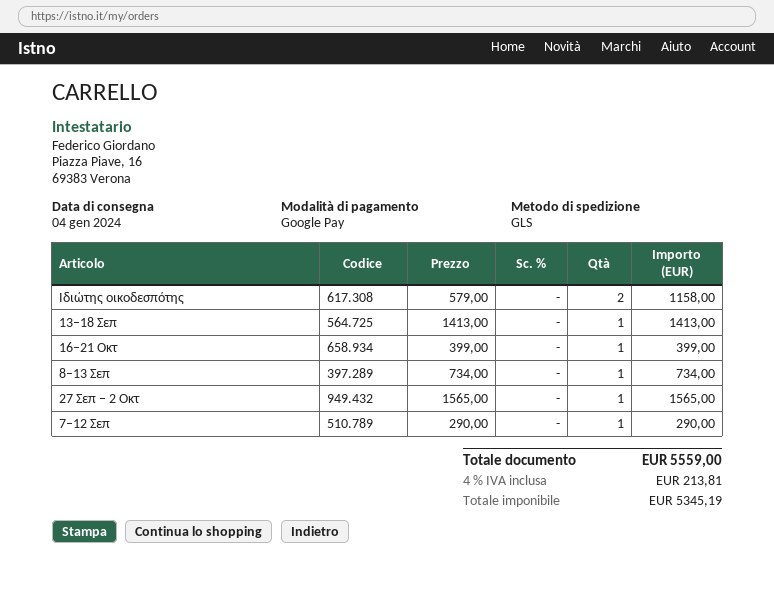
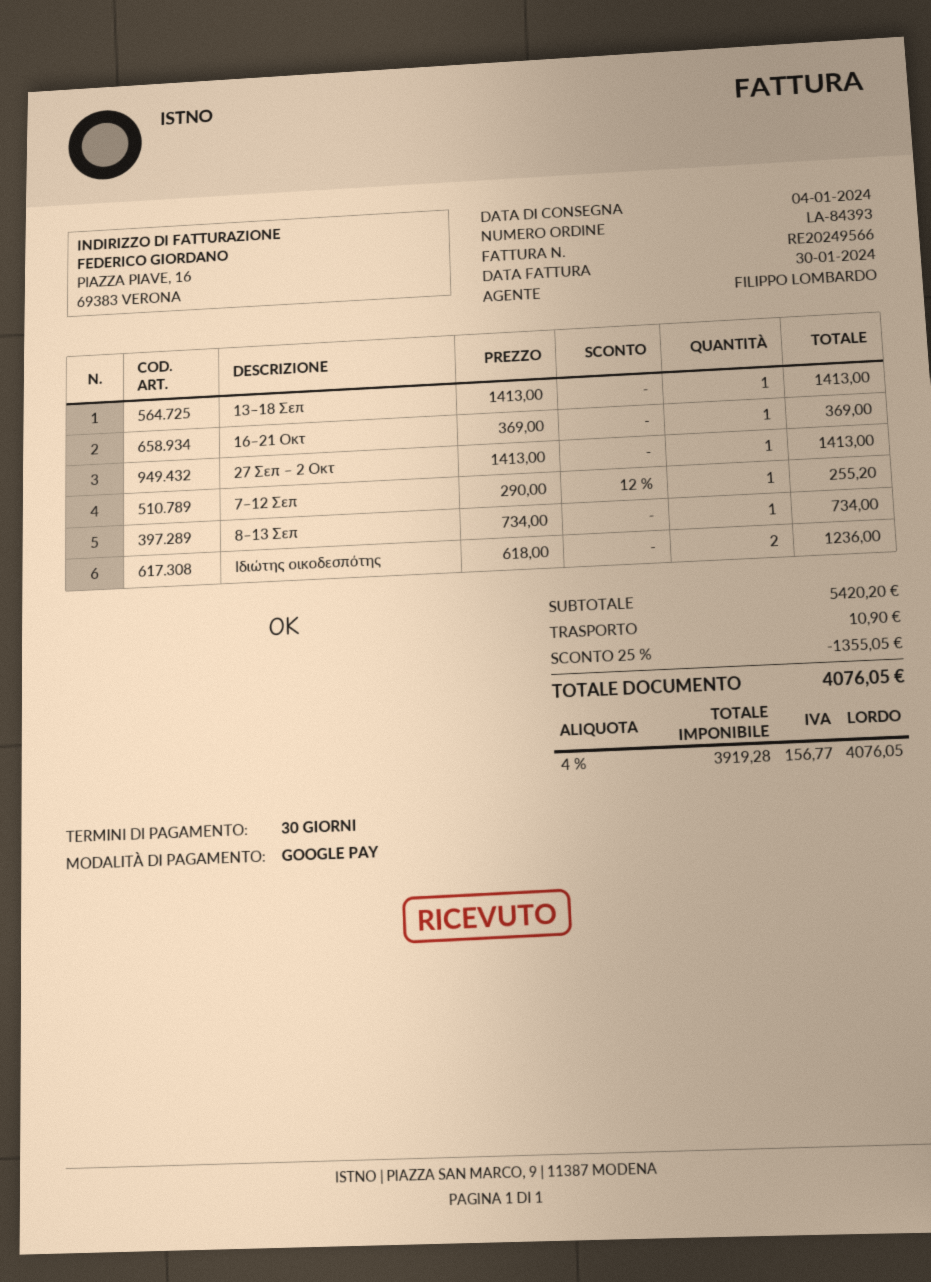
Ιδιώτης οικοδεσπότης: 2 x 579.00 = 1158.00 -> 2 x 618.00 = 1236.00
16–21 Οκτ: 1 x 399.00 = 399.00 -> 1 x 369.00 = 369.00
27 Σεπ – 2 Οκτ: 1 x 1565.00 = 1565.00 -> 1 x 1413.00 = 1413.00
7–12 Σεπ: 1 x 290.00 = 290.00 -> 1 x 290.00 - 12% = 255.20
discount: none -> 25% = 1355.05
shipping: none -> 10.90
net: 5345.19 -> 3919.28
tax: 4% = 213.81 -> 4% = 156.77
total: 5559.00 -> 4076.05

